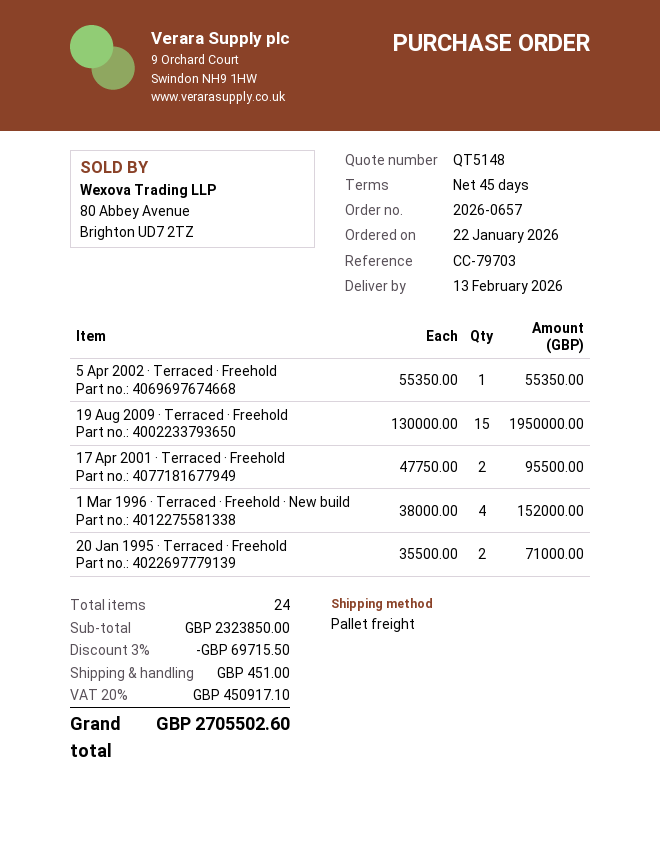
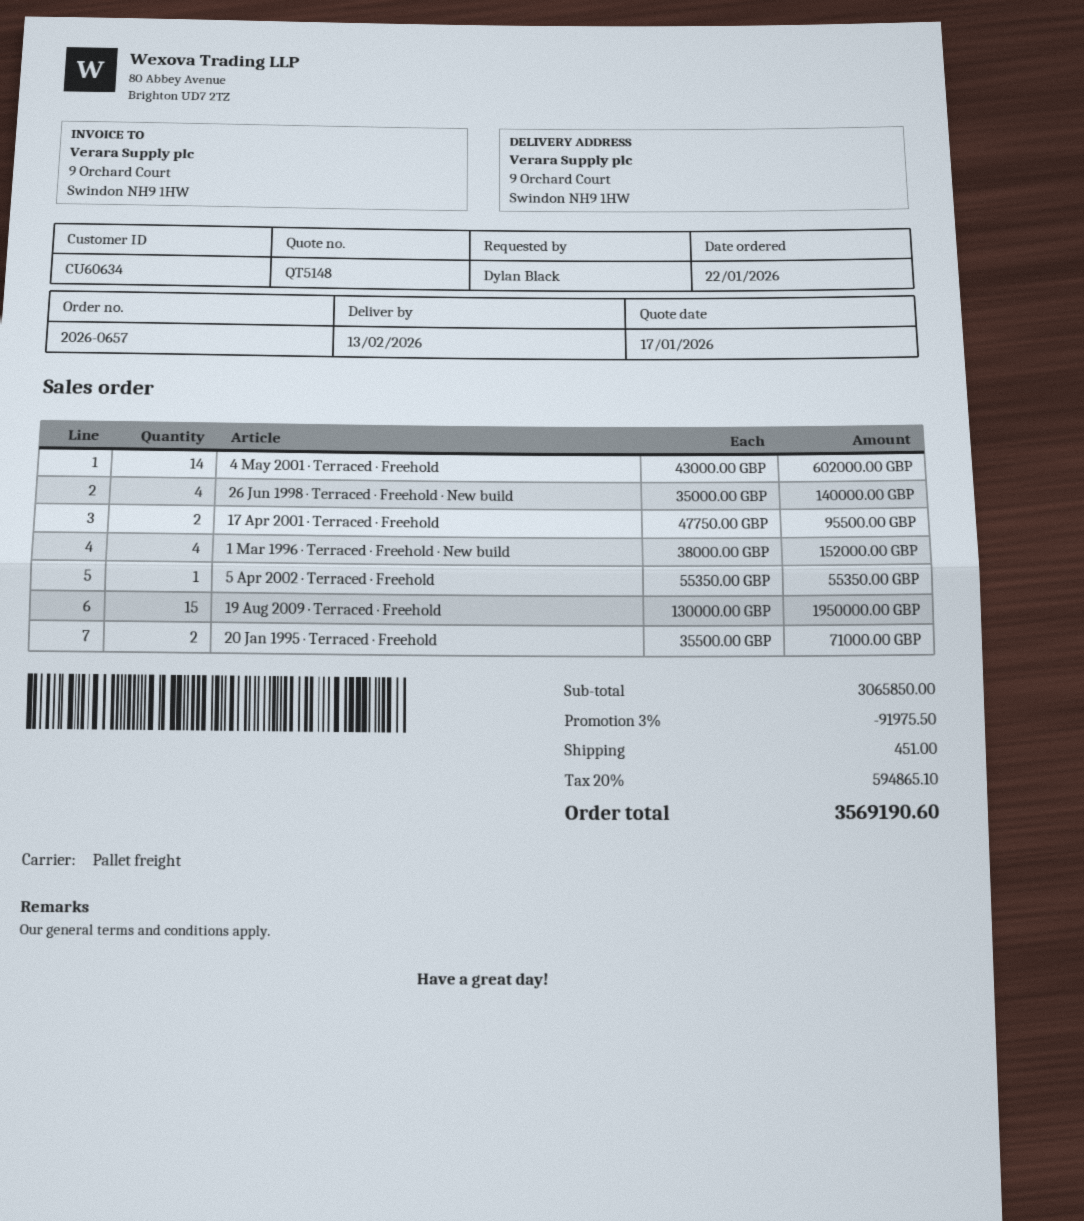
4 May 2001 · Terraced · Freehold: none -> 14 x 43000.00 = 602000.00
26 Jun 1998 · Terraced · Freehold · New build: none -> 4 x 35000.00 = 140000.00
subtotal: 2323850.00 -> 3065850.00
discount: 3% = 69715.50 -> 3% = 91975.50
tax: 20% = 450917.10 -> 20% = 594865.10
total: 2705502.60 -> 3569190.60

